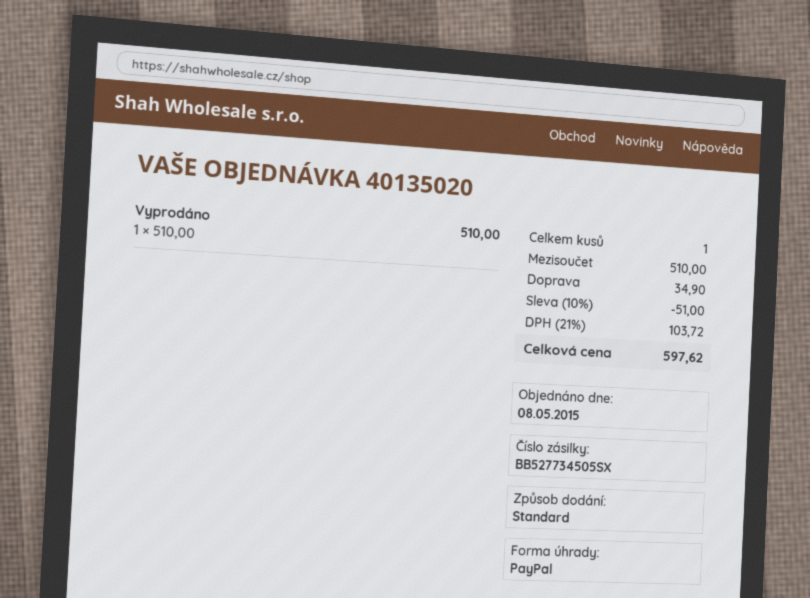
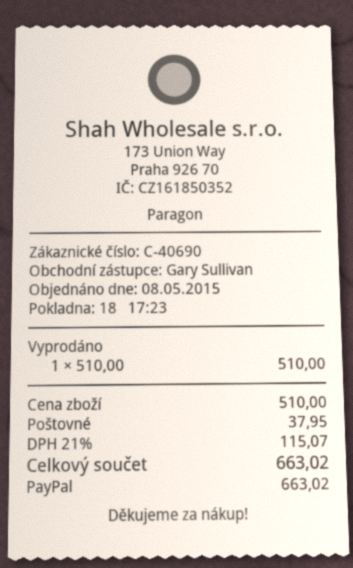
discount: 10% = 51.00 -> none
shipping: 34.90 -> 37.95
tax: 21% = 103.72 -> 21% = 115.07
total: 597.62 -> 663.02

